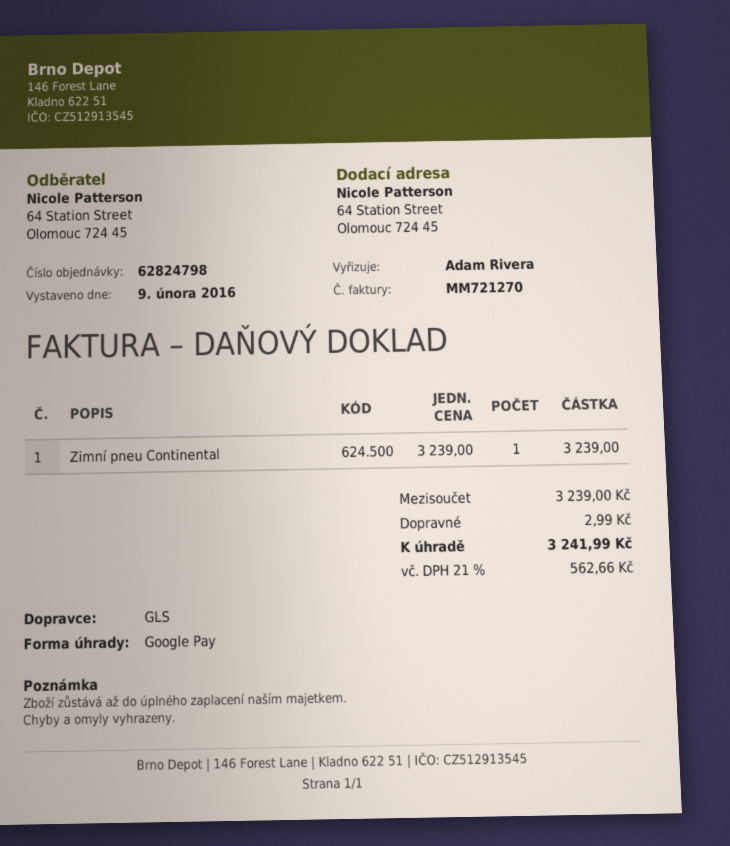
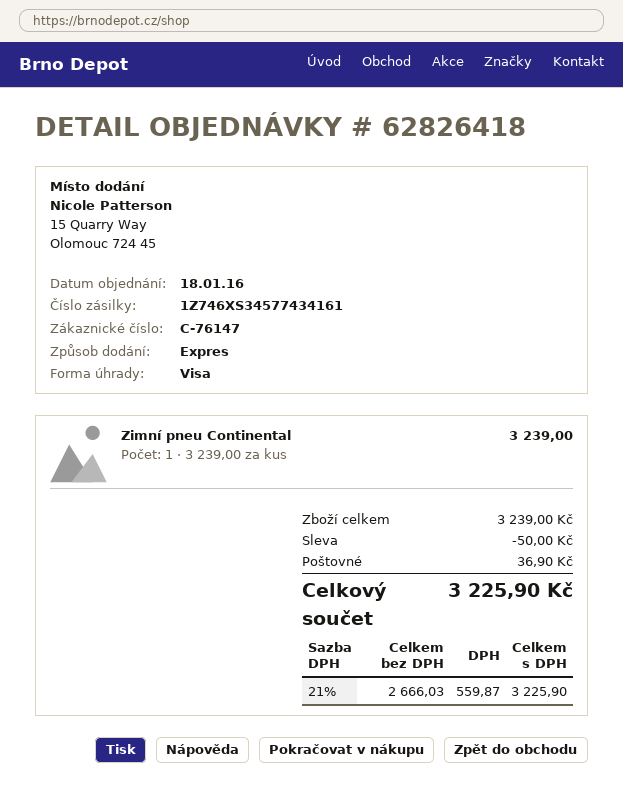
order number: 62824798 -> 62826418
payment method: Google Pay -> Visa
shipping method: GLS -> express
ship to: 64 Station Street, Olomouc 724 45 -> 15 Quarry Way, Olomouc 724 45
discount: none -> 50.00
shipping: 2.99 -> 36.90
tax: 21% = 562.66 -> 21% = 559.87
total: 3241.99 -> 3225.90

